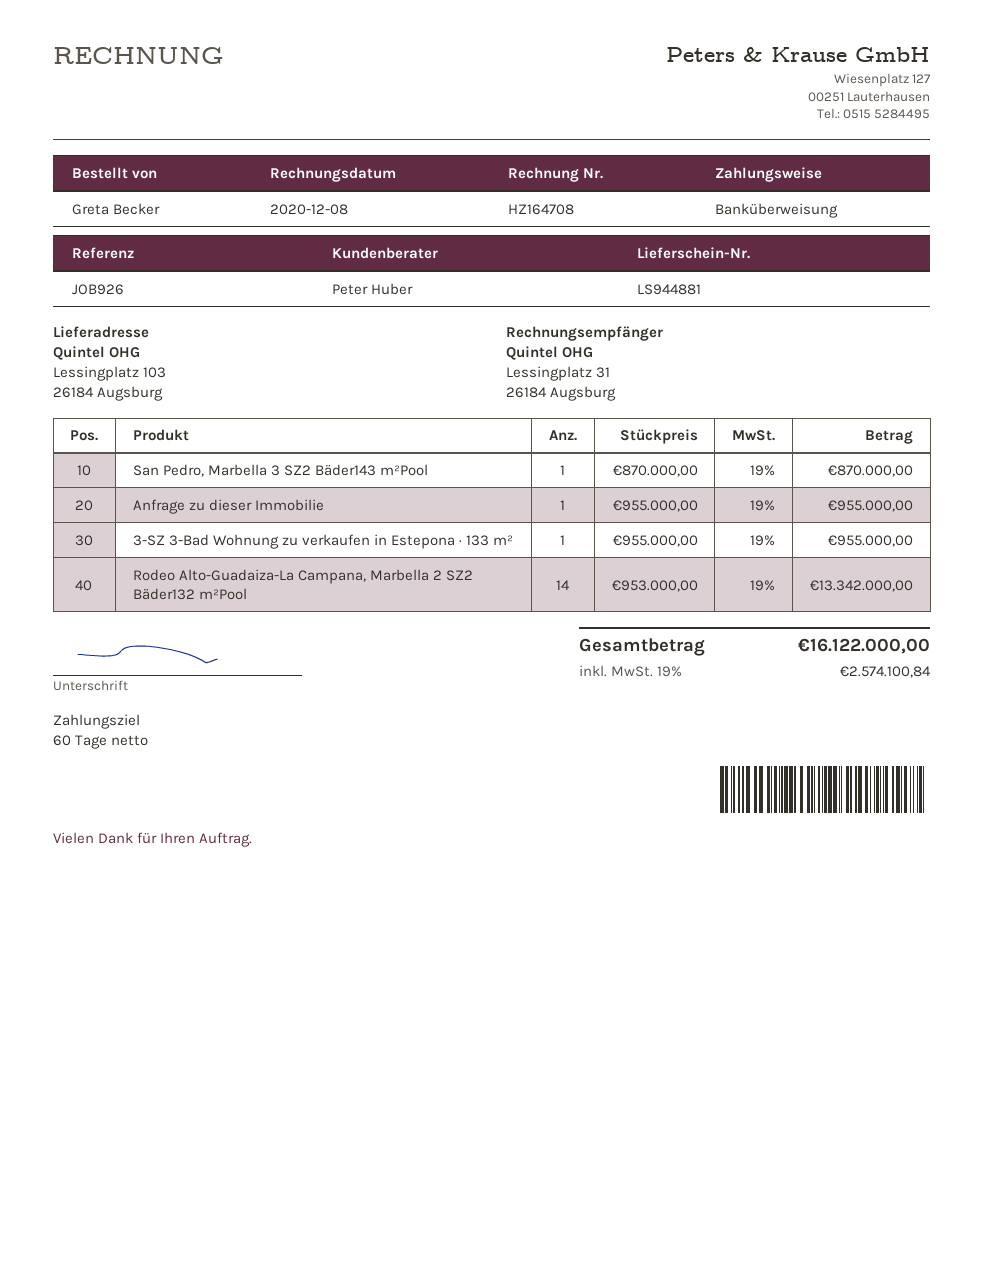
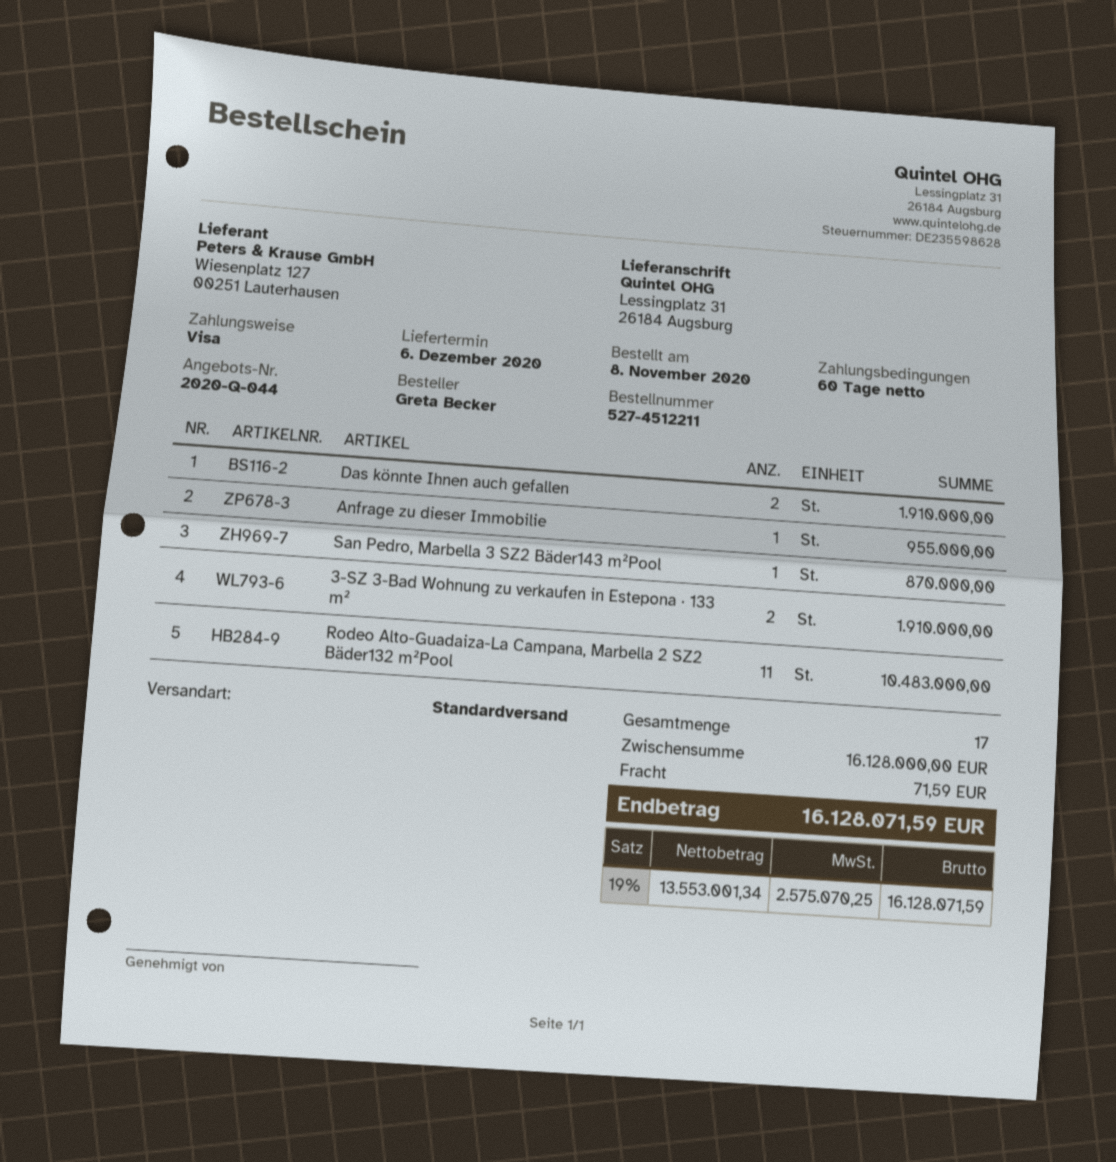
payment method: bank transfer -> Visa
ship to: Lessingplatz 103, 26184 Augsburg -> Lessingplatz 31, 26184 Augsburg
3-SZ 3-Bad Wohnung zu verkaufen in Estepona · 133 m²: 1 for 955000.00 -> 2 for 1910000.00
Rodeo Alto-Guadaiza-La Campana, Marbella 2 SZ2 Bäder132 m²Pool: 14 for 13342000.00 -> 11 for 10483000.00
Das könnte Ihnen auch gefallen: none -> 2 for 1910000.00
shipping: none -> 71.59
tax: 19% = 2574100.84 -> 19% = 2575070.25
total: 16122000.00 -> 16128071.59

